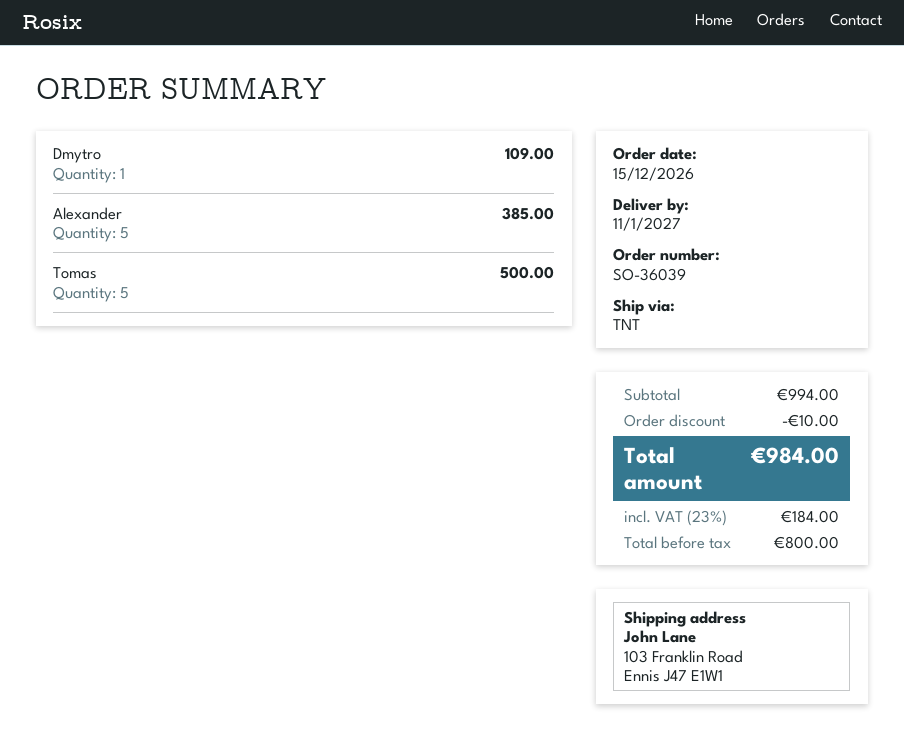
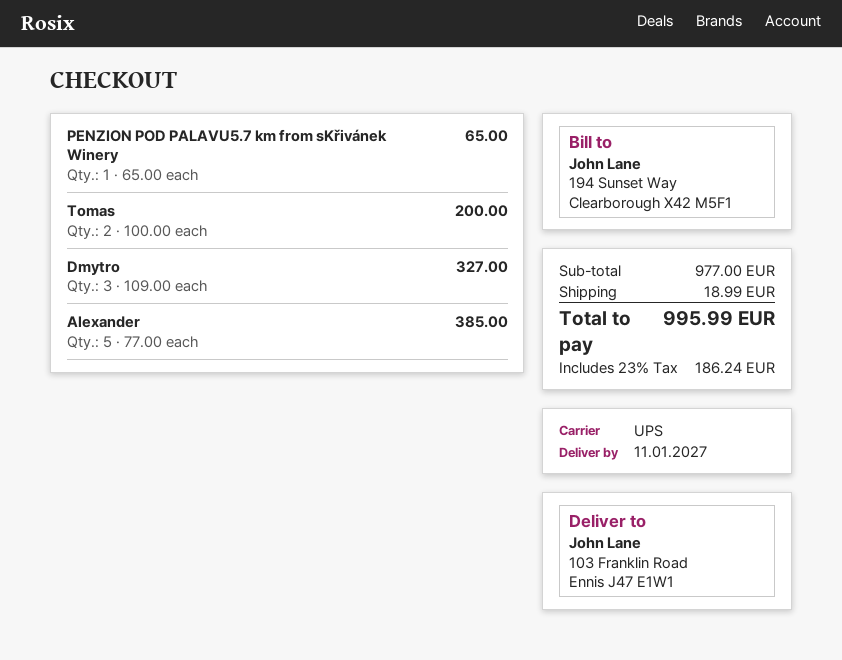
shipping method: TNT -> UPS
Dmytro: 1 for 109.00 -> 3 for 327.00
Tomas: 5 for 500.00 -> 2 for 200.00
PENZION POD PALAVU5.7 km from sKřivánek Winery: none -> 1 for 65.00
subtotal: 994.00 -> 977.00
discount: 10.00 -> none
shipping: none -> 18.99
tax: 23% = 184.00 -> 23% = 186.24
total: 984.00 -> 995.99

